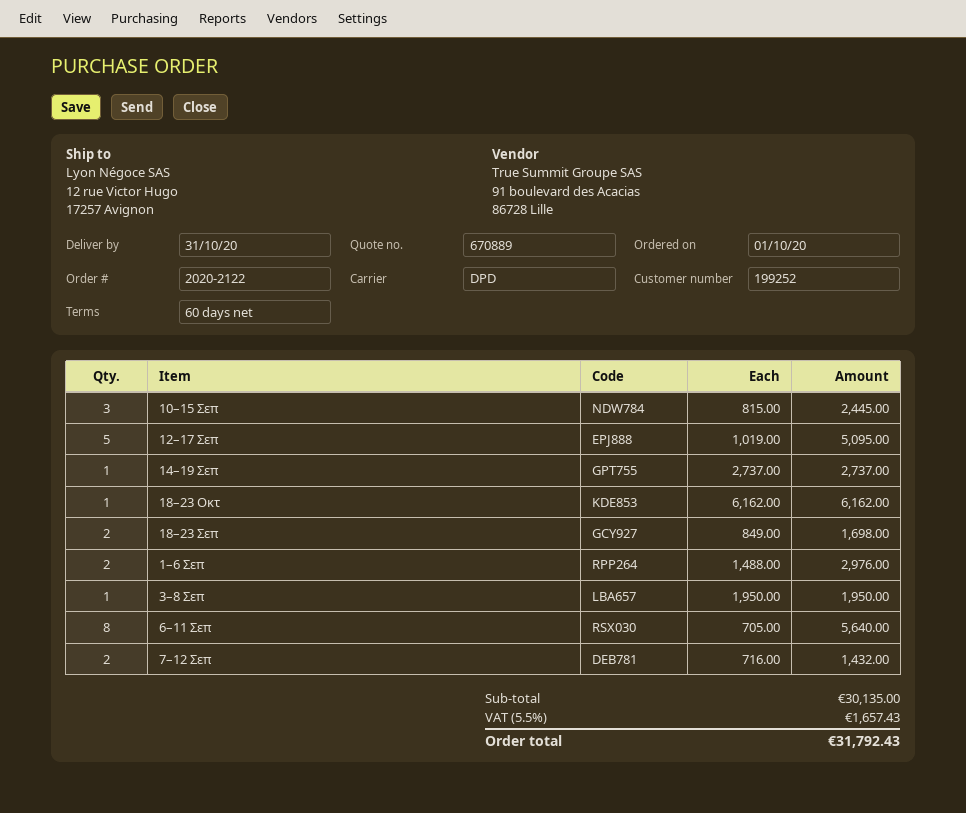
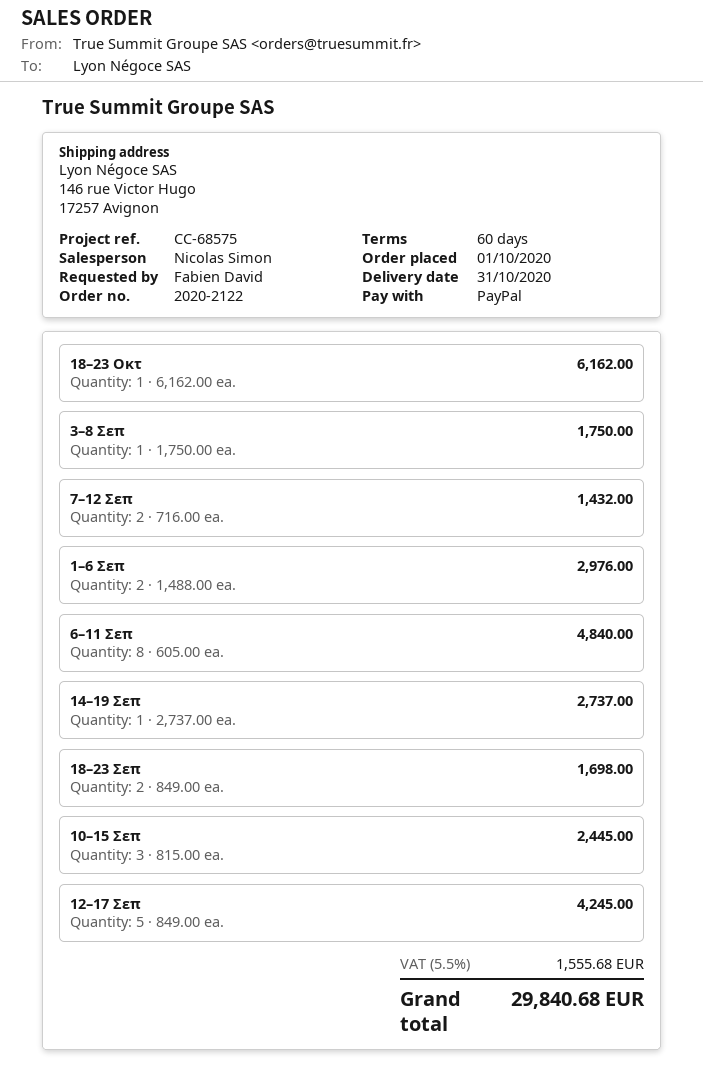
ship to: 12 rue Victor Hugo, 17257 Avignon -> 146 rue Victor Hugo, 17257 Avignon
12–17 Σεπ: 5 x 1019.00 = 5095.00 -> 5 x 849.00 = 4245.00
3–8 Σεπ: 1 x 1950.00 = 1950.00 -> 1 x 1750.00 = 1750.00
6–11 Σεπ: 8 x 705.00 = 5640.00 -> 8 x 605.00 = 4840.00
tax: 5.5% = 1657.43 -> 5.5% = 1555.68
total: 31792.43 -> 29840.68

